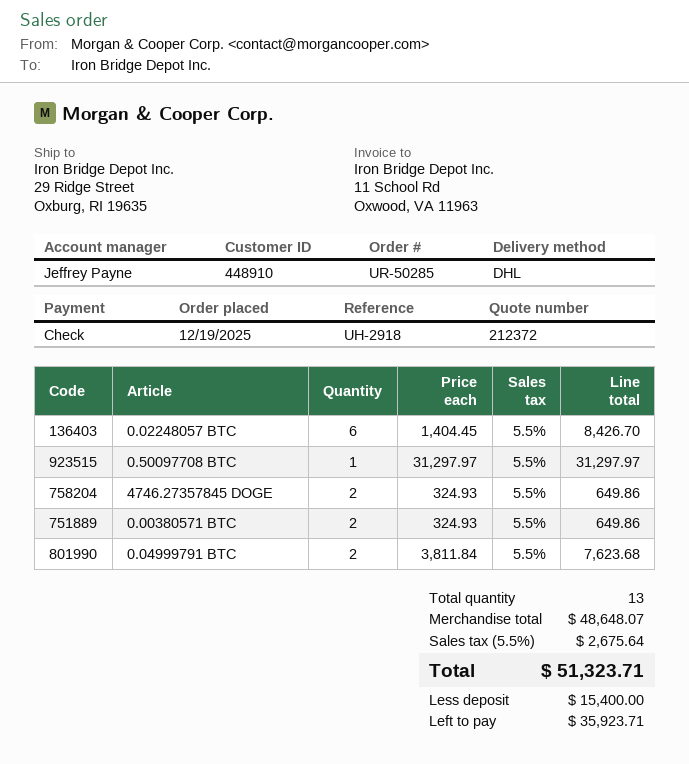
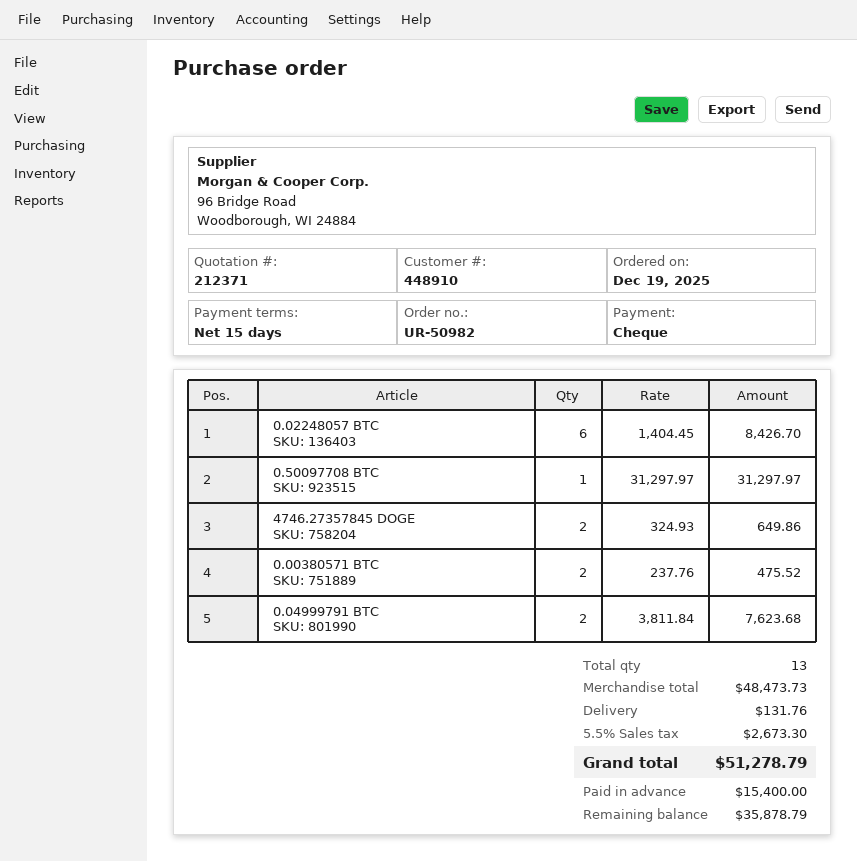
quote number: 212372 -> 212371
order number: UR-50285 -> UR-50982
0.00380571 BTC: 2 x 324.93 = 649.86 -> 2 x 237.76 = 475.52
subtotal: 48648.07 -> 48473.73
shipping: none -> 131.76
tax: 5.5% = 2675.64 -> 5.5% = 2673.30
total: 51323.71 -> 51278.79
balance: 35923.71 -> 35878.79

